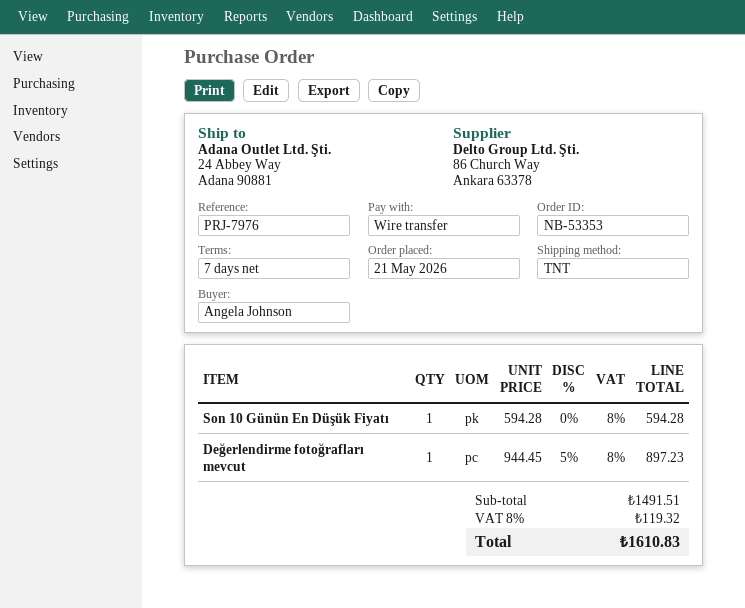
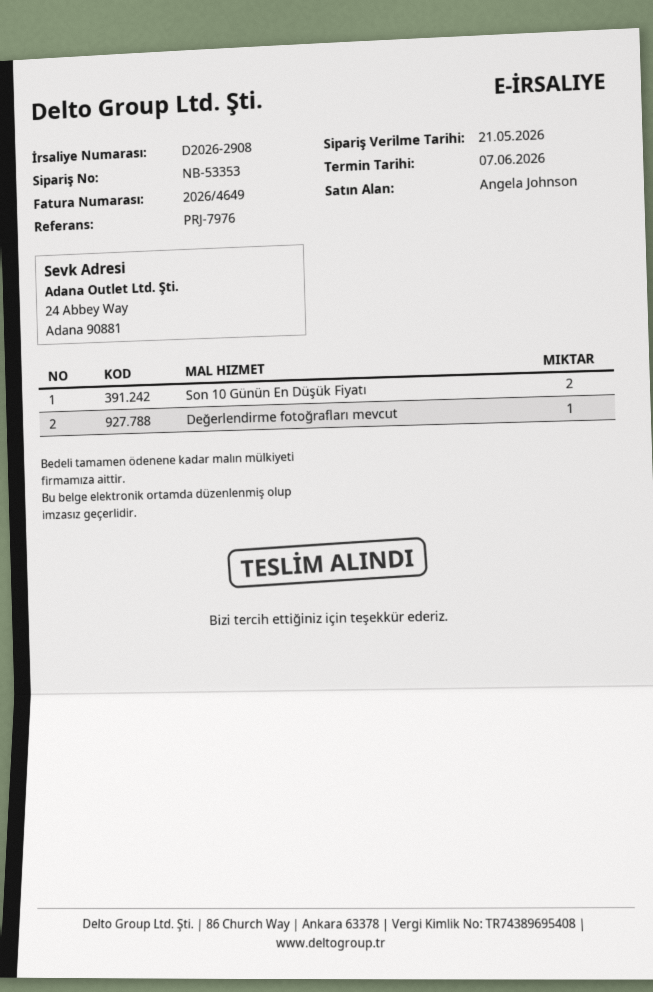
Son 10 Günün En Düşük Fiyatı: 1 -> 2

